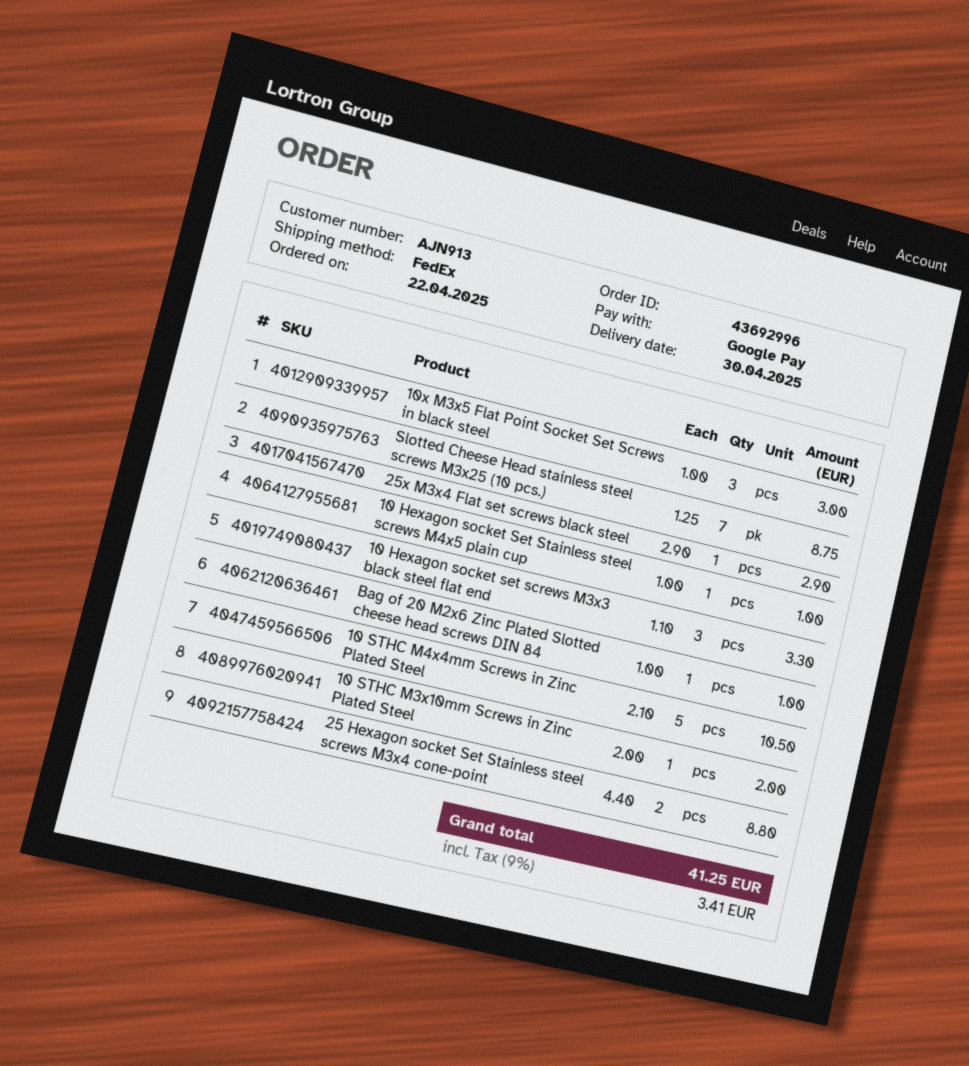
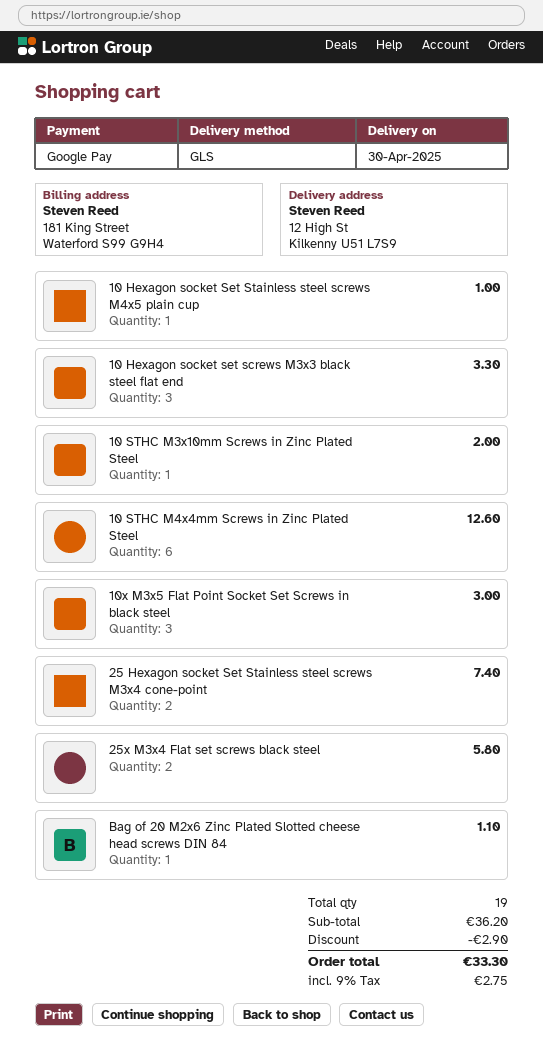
shipping method: FedEx -> GLS
Slotted Cheese Head stainless steel screws M3x25 (10 pcs.): 7 for 8.75 -> none
25x M3x4 Flat set screws black steel: 1 for 2.90 -> 2 for 5.80
Bag of 20 M2x6 Zinc Plated Slotted cheese head screws DIN 84: 1 for 1.00 -> 1 for 1.10
10 STHC M4x4mm Screws in Zinc Plated Steel: 5 for 10.50 -> 6 for 12.60
25 Hexagon socket Set Stainless steel screws M3x4 cone-point: 2 for 8.80 -> 2 for 7.40
discount: none -> 2.90
tax: 9% = 3.41 -> 9% = 2.75
total: 41.25 -> 33.30

